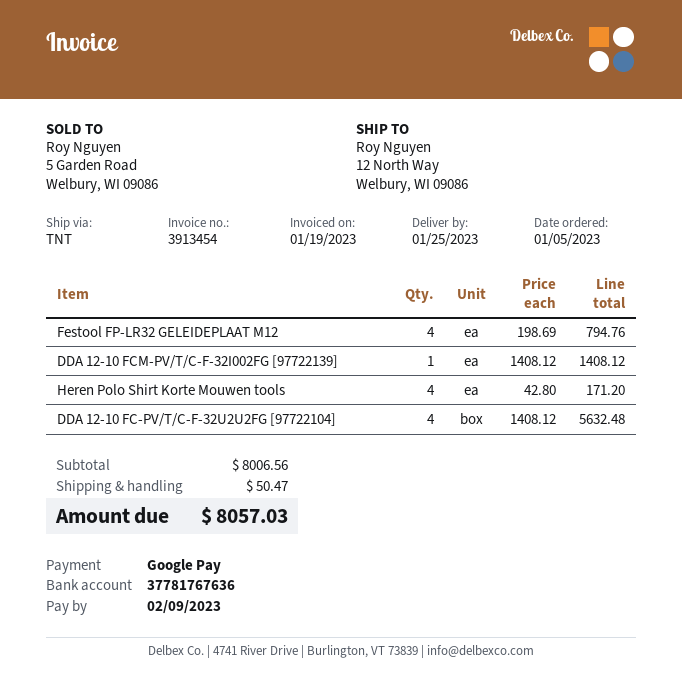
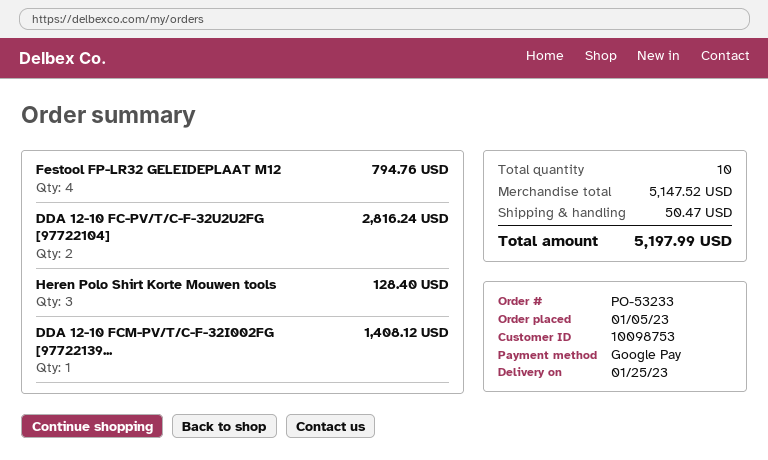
Heren Polo Shirt Korte Mouwen tools: 4 for 171.20 -> 3 for 128.40
DDA 12-10 FC-PV/T/C-F-32U2U2FG [97722104]: 4 for 5632.48 -> 2 for 2816.24
subtotal: 8006.56 -> 5147.52
total: 8057.03 -> 5197.99

